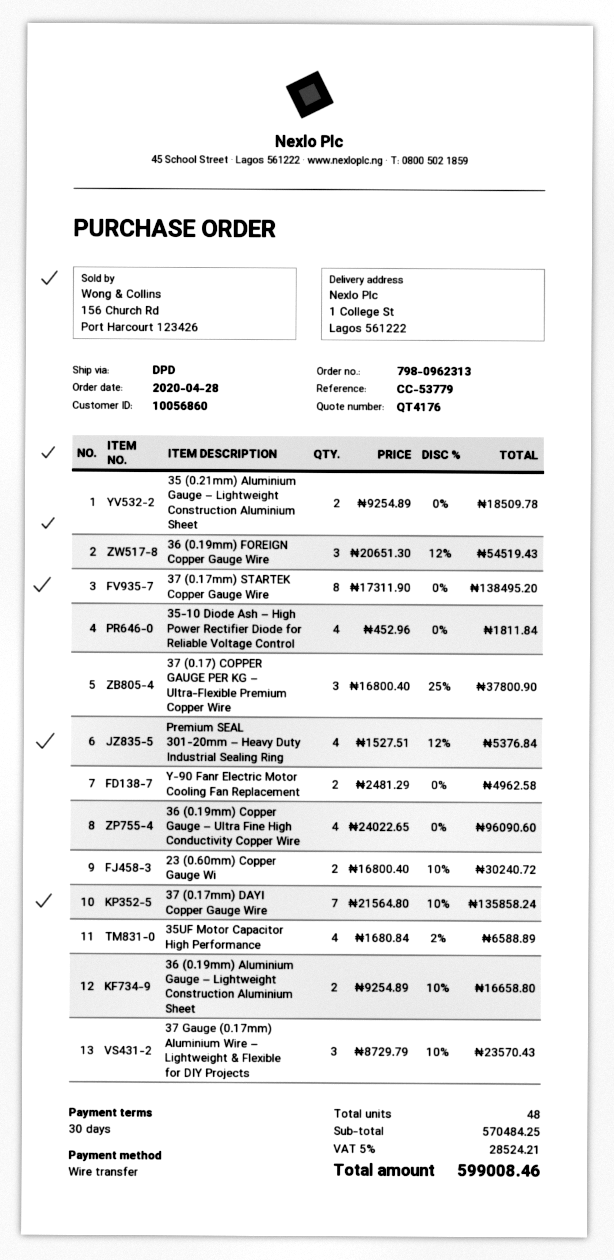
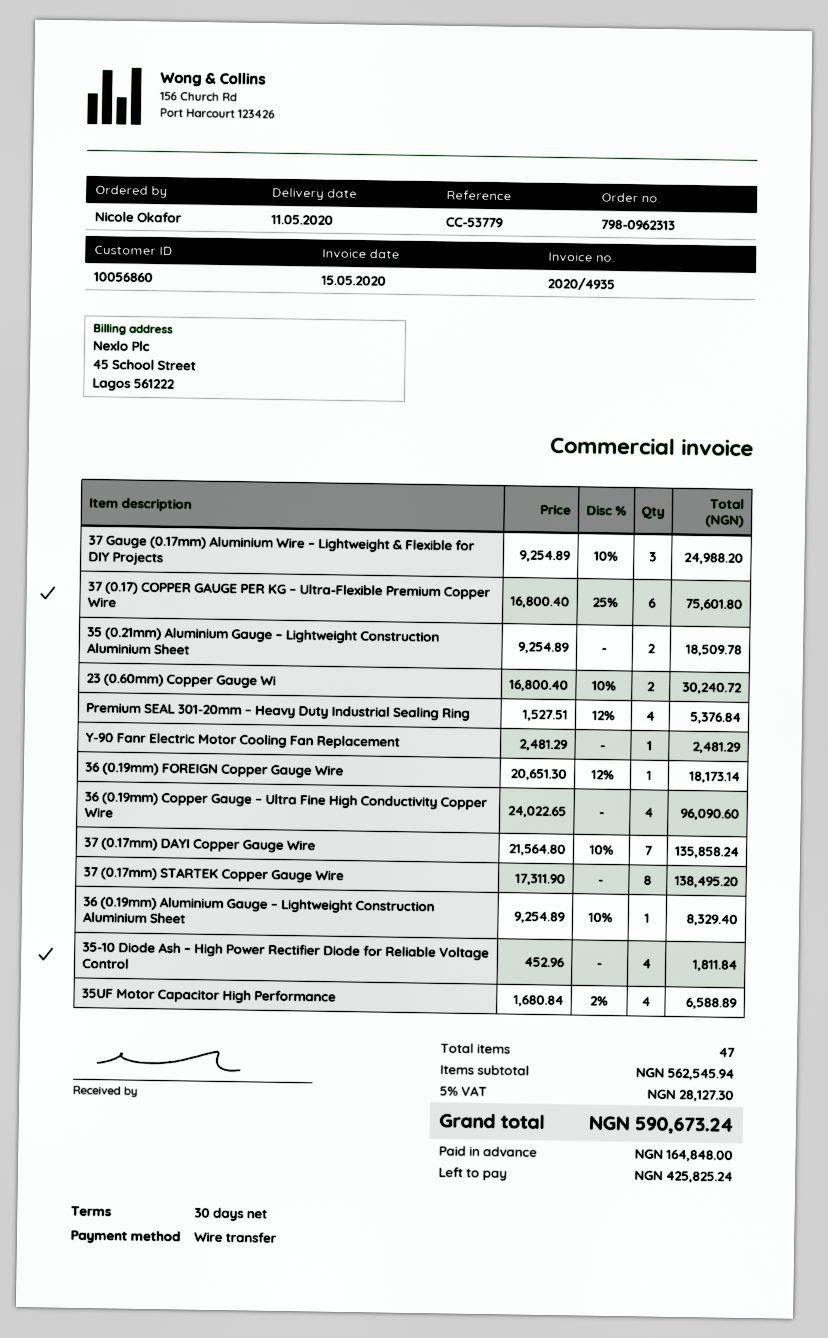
36 (0.19mm) FOREIGN Copper Gauge Wire: 3 x 20651.30 - 12% = 54519.43 -> 1 x 20651.30 - 12% = 18173.14
37 (0.17) COPPER GAUGE PER KG – Ultra-Flexible Premium Copper Wire: 3 x 16800.40 - 25% = 37800.90 -> 6 x 16800.40 - 25% = 75601.80
Y-90 Fanr Electric Motor Cooling Fan Replacement: 2 x 2481.29 = 4962.58 -> 1 x 2481.29 = 2481.29
36 (0.19mm) Aluminium Gauge – Lightweight Construction Aluminium Sheet: 2 x 9254.89 - 10% = 16658.80 -> 1 x 9254.89 - 10% = 8329.40
37 Gauge (0.17mm) Aluminium Wire – Lightweight & Flexible for DIY Projects: 3 x 8729.79 - 10% = 23570.43 -> 3 x 9254.89 - 10% = 24988.20
total quantity: 48 -> 47
subtotal: 570484.25 -> 562545.94
tax: 5% = 28524.21 -> 5% = 28127.30
total: 599008.46 -> 590673.24

